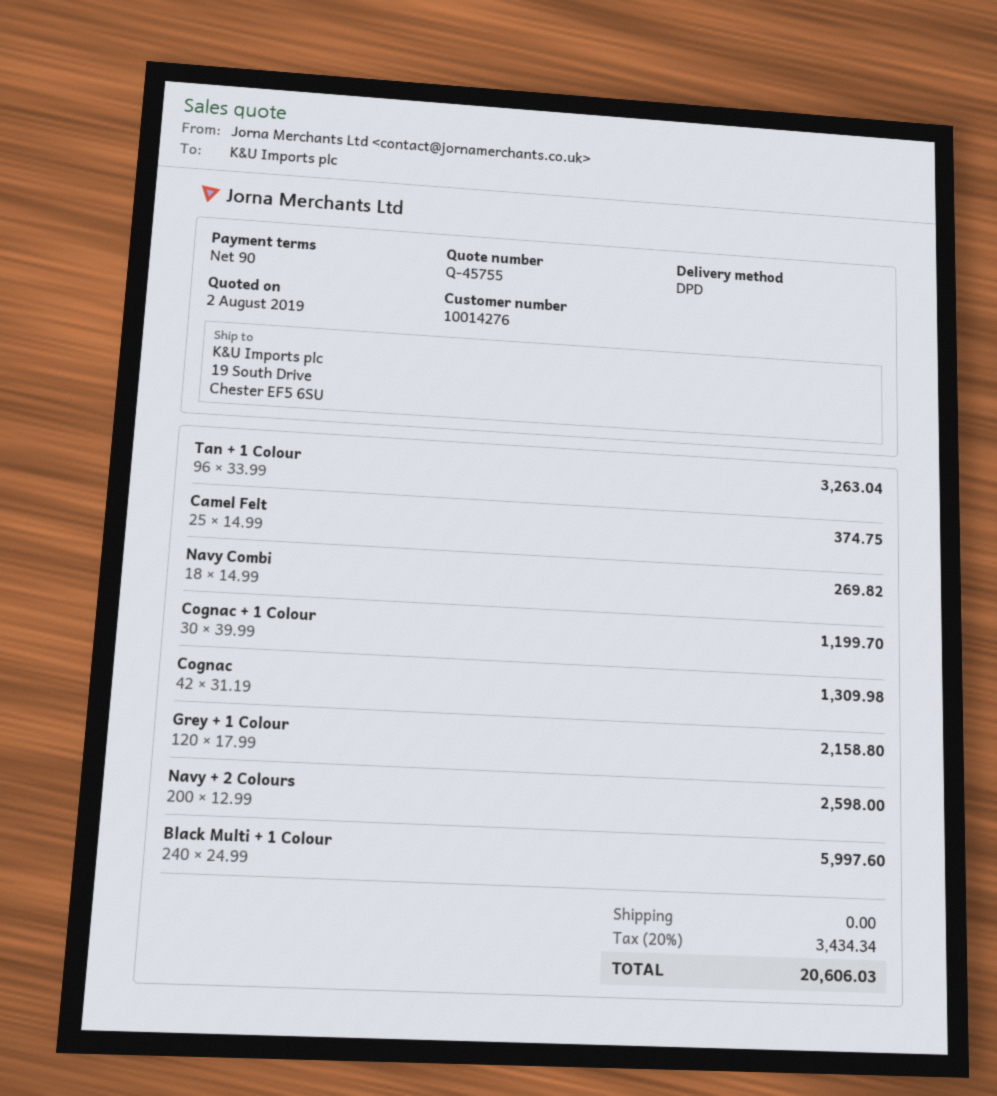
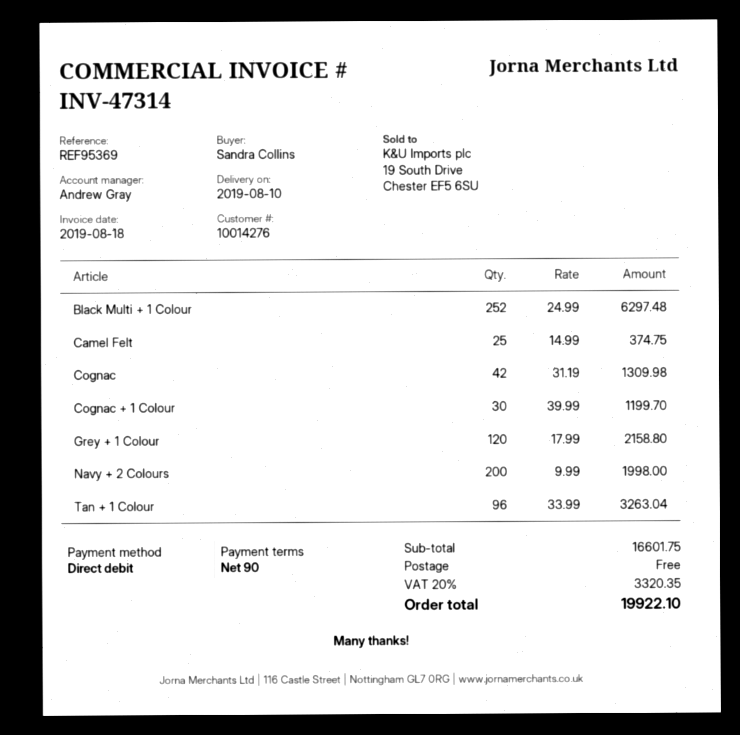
Navy Combi: 18 x 14.99 = 269.82 -> none
Navy + 2 Colours: 200 x 12.99 = 2598.00 -> 200 x 9.99 = 1998.00
Black Multi + 1 Colour: 240 x 24.99 = 5997.60 -> 252 x 24.99 = 6297.48
tax: 20% = 3434.34 -> 20% = 3320.35
total: 20606.03 -> 19922.10

